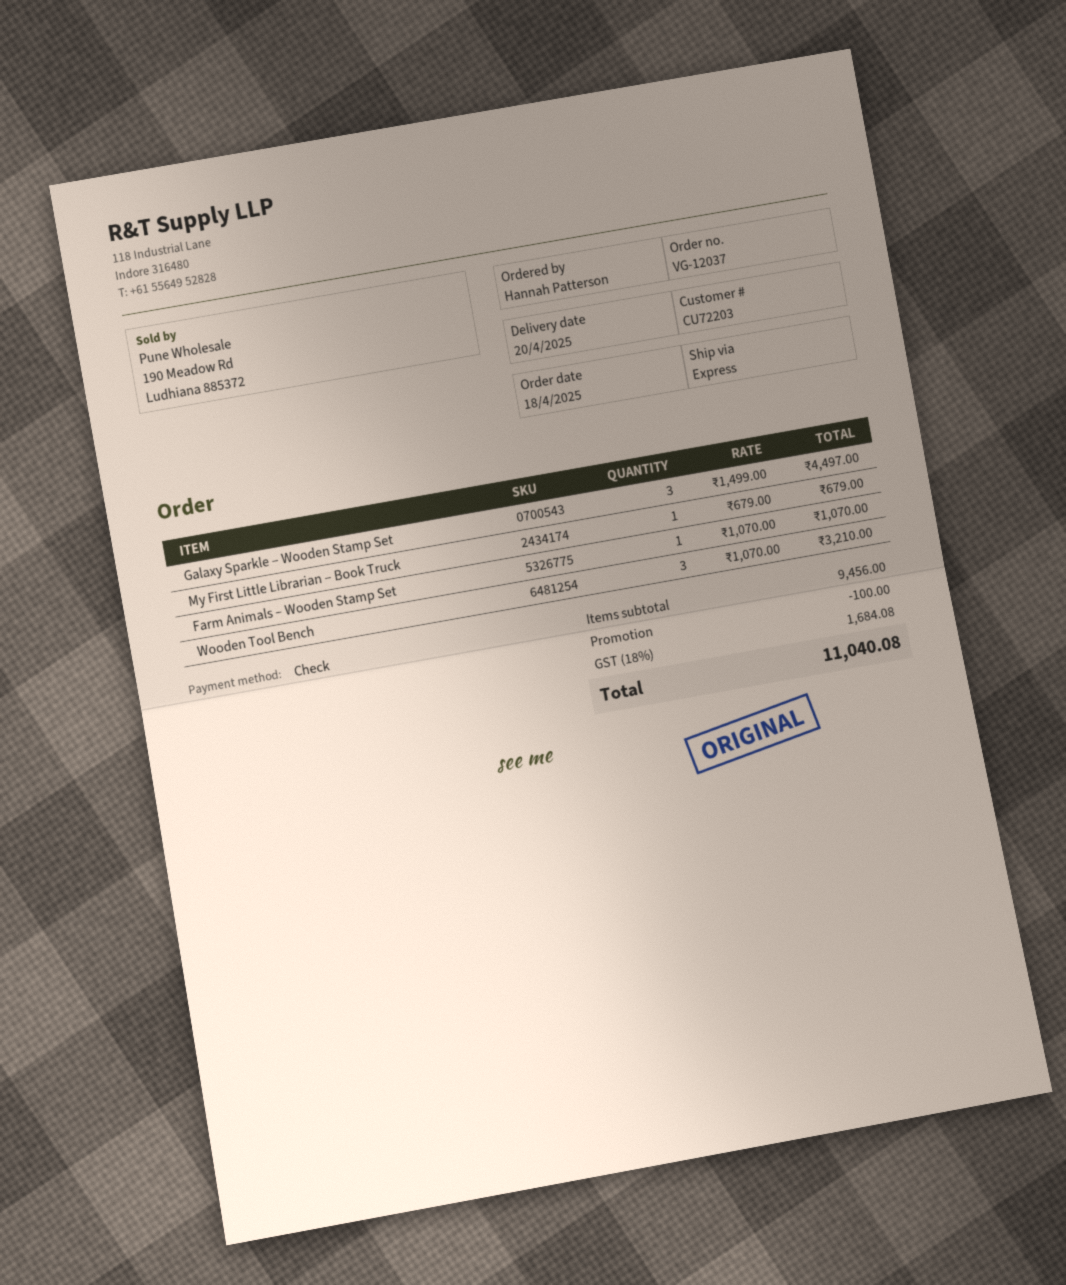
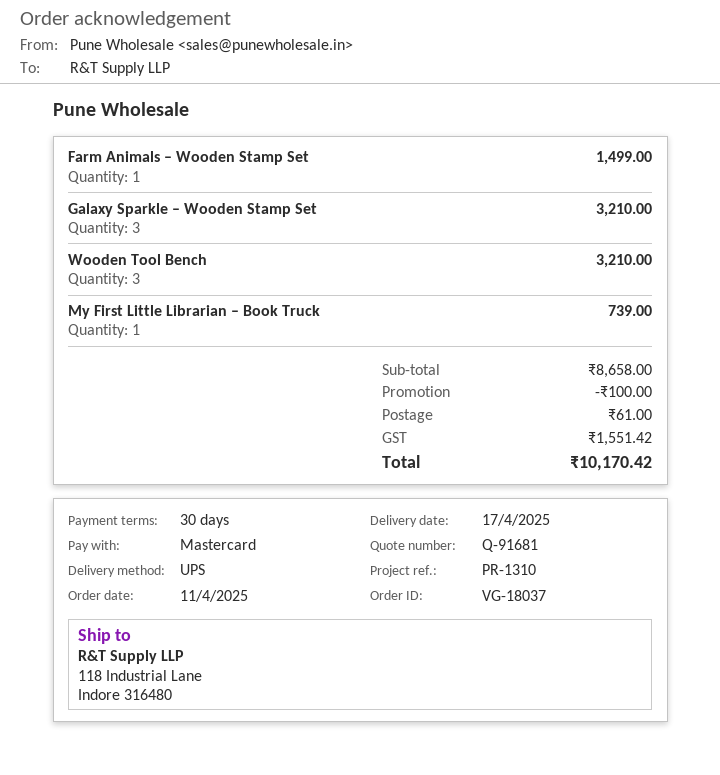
order number: VG-12037 -> VG-18037
order date: 2025-04-18 -> 2025-04-11
delivery date: 2025-04-20 -> 2025-04-17
payment method: cheque -> Mastercard
shipping method: express -> UPS
Galaxy Sparkle – Wooden Stamp Set: 3 for 4497.00 -> 3 for 3210.00
My First Little Librarian – Book Truck: 1 for 679.00 -> 1 for 739.00
Farm Animals – Wooden Stamp Set: 1 for 1070.00 -> 1 for 1499.00
subtotal: 9456.00 -> 8658.00
shipping: none -> 61.00
tax: 1684.08 -> 1551.42
total: 11040.08 -> 10170.42

